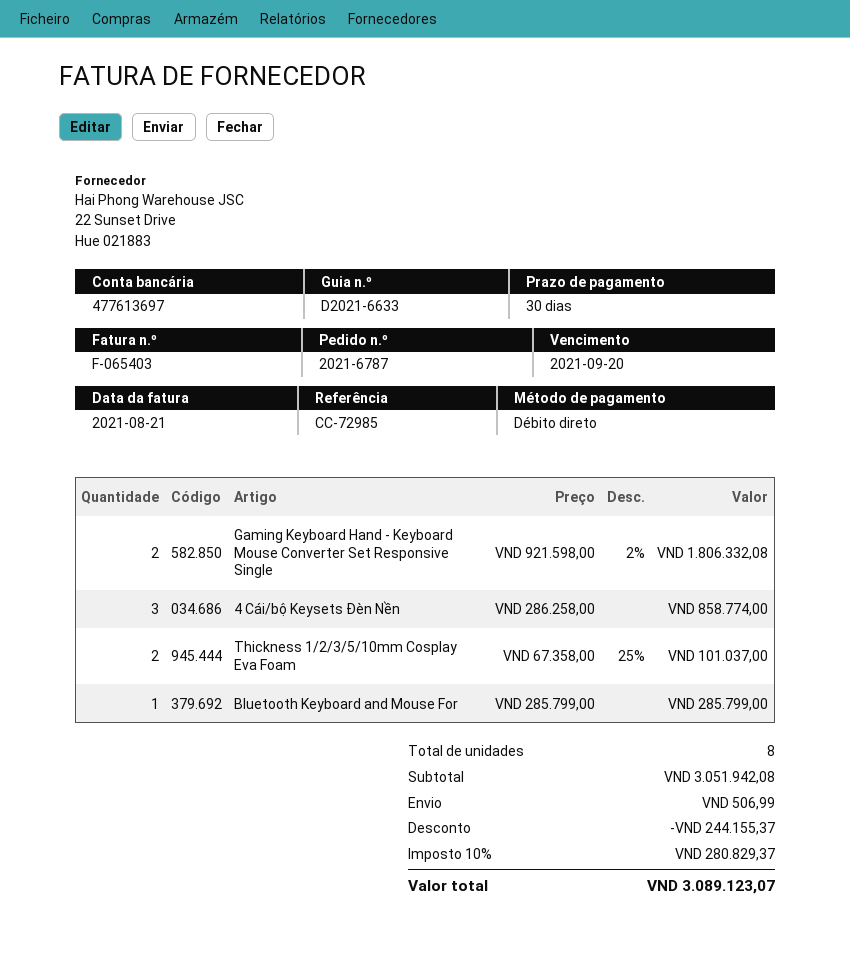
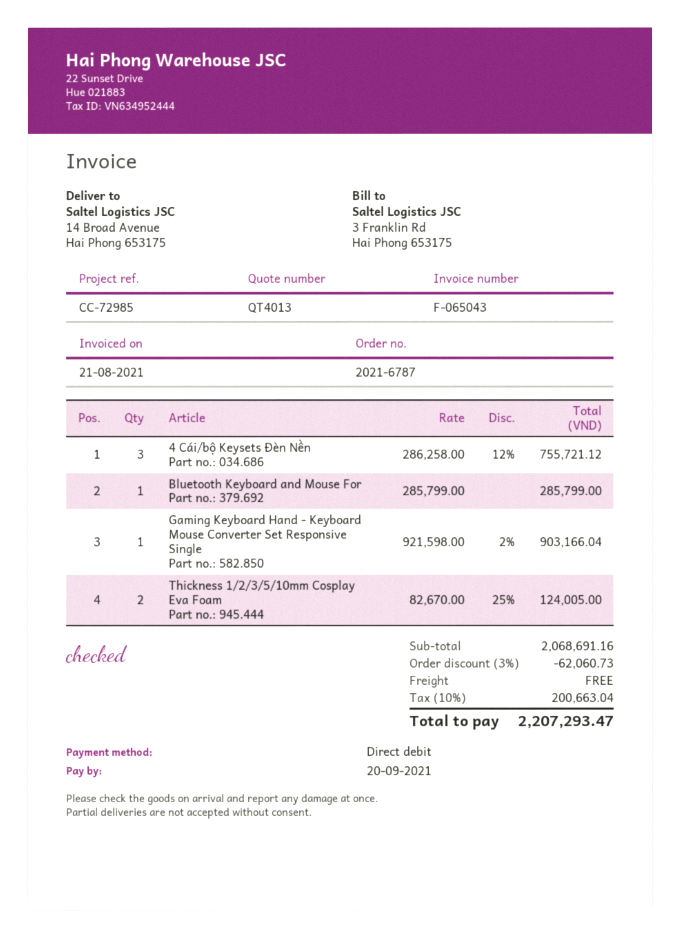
invoice number: F-065403 -> F-065043
Gaming Keyboard Hand - Keyboard Mouse Converter Set Responsive Single: 2 x 921598.00 - 2% = 1806332.08 -> 1 x 921598.00 - 2% = 903166.04
4 Cái/bộ Keysets Đèn Nền: 3 x 286258.00 = 858774.00 -> 3 x 286258.00 - 12% = 755721.12
Thickness 1/2/3/5/10mm Cosplay Eva Foam: 2 x 67358.00 - 25% = 101037.00 -> 2 x 82670.00 - 25% = 124005.00
subtotal: 3051942.08 -> 2068691.16
discount: 244155.37 -> 62060.73
shipping: 506.99 -> 0.00
tax: 10% = 280829.37 -> 10% = 200663.04
total: 3089123.07 -> 2207293.47

